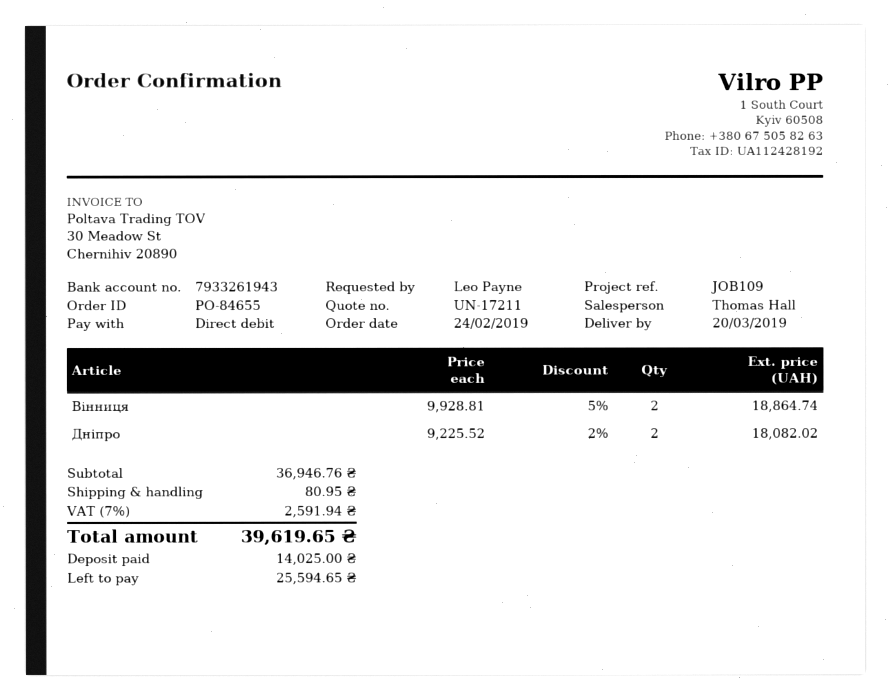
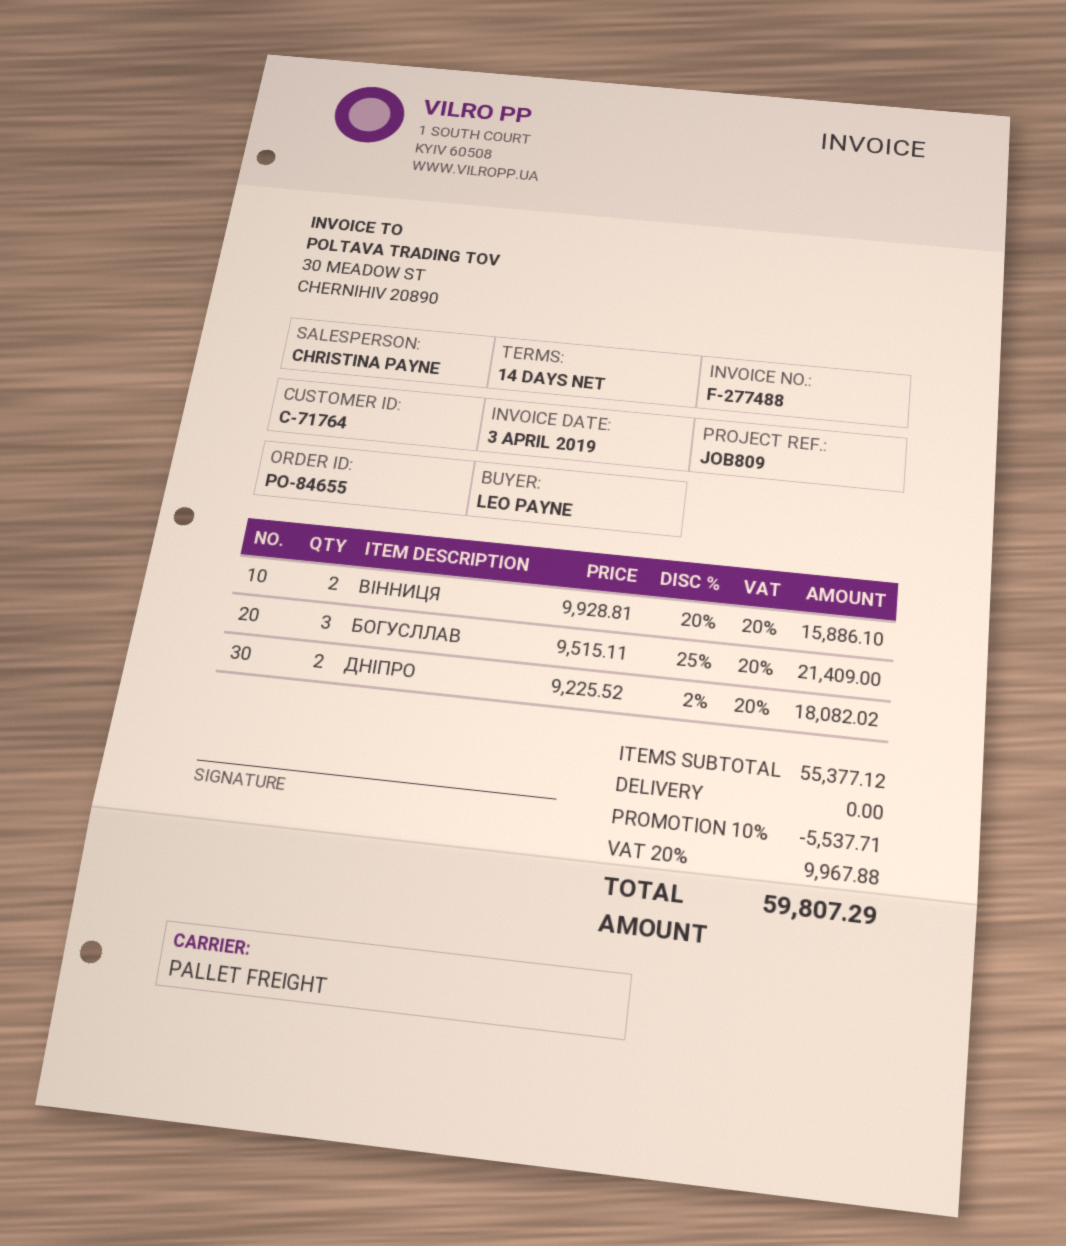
reference: JOB109 -> JOB809
sales rep: Thomas Hall -> CHRISTINA PAYNE
Вінниця: 2 x 9928.81 - 5% = 18864.74 -> 2 x 9928.81 - 20% = 15886.10
БОГУСЛЛАВ: none -> 3 x 9515.11 - 25% = 21409.00
subtotal: 36946.76 -> 55377.12
discount: none -> 10% = 5537.71
shipping: 80.95 -> 0.00
tax: 7% = 2591.94 -> 20% = 9967.88
total: 39619.65 -> 59807.29

